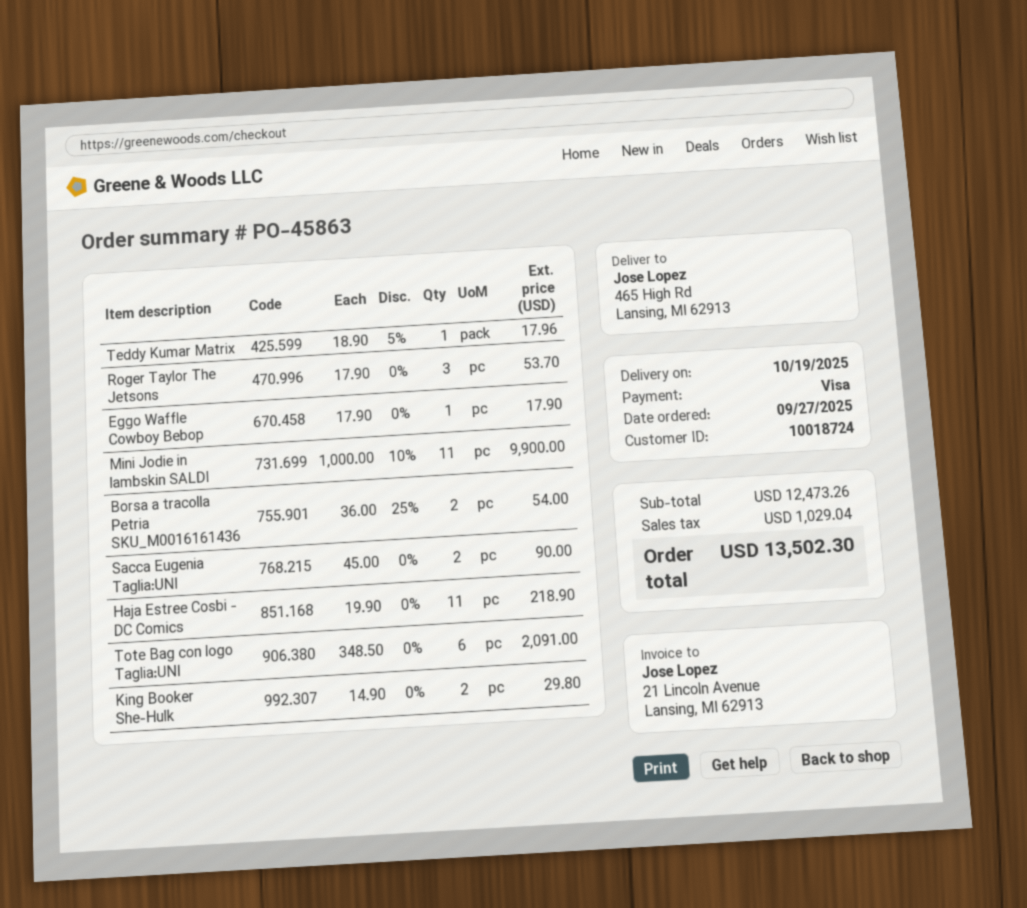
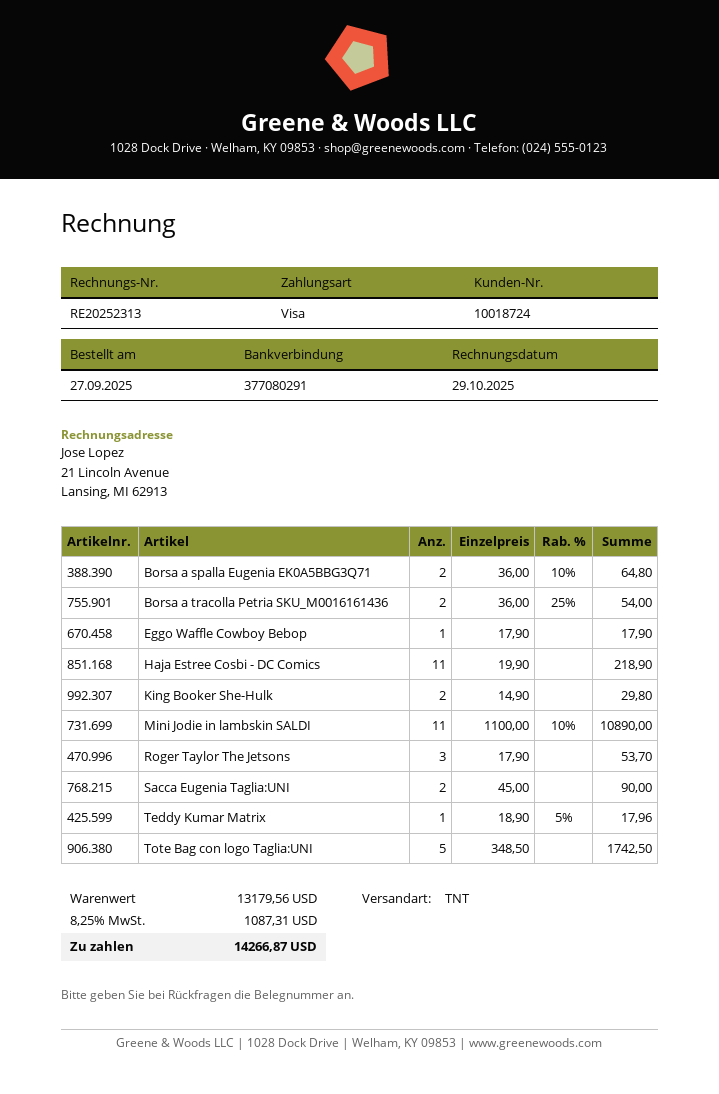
Mini Jodie in lambskin SALDI: 11 x 1000.00 - 10% = 9900.00 -> 11 x 1100.00 - 10% = 10890.00
Tote Bag con logo Taglia:UNI: 6 x 348.50 = 2091.00 -> 5 x 348.50 = 1742.50
Borsa a spalla Eugenia EK0A5BBG3Q71: none -> 2 x 36.00 - 10% = 64.80
subtotal: 12473.26 -> 13179.56
tax: 1029.04 -> 1087.31
total: 13502.30 -> 14266.87

